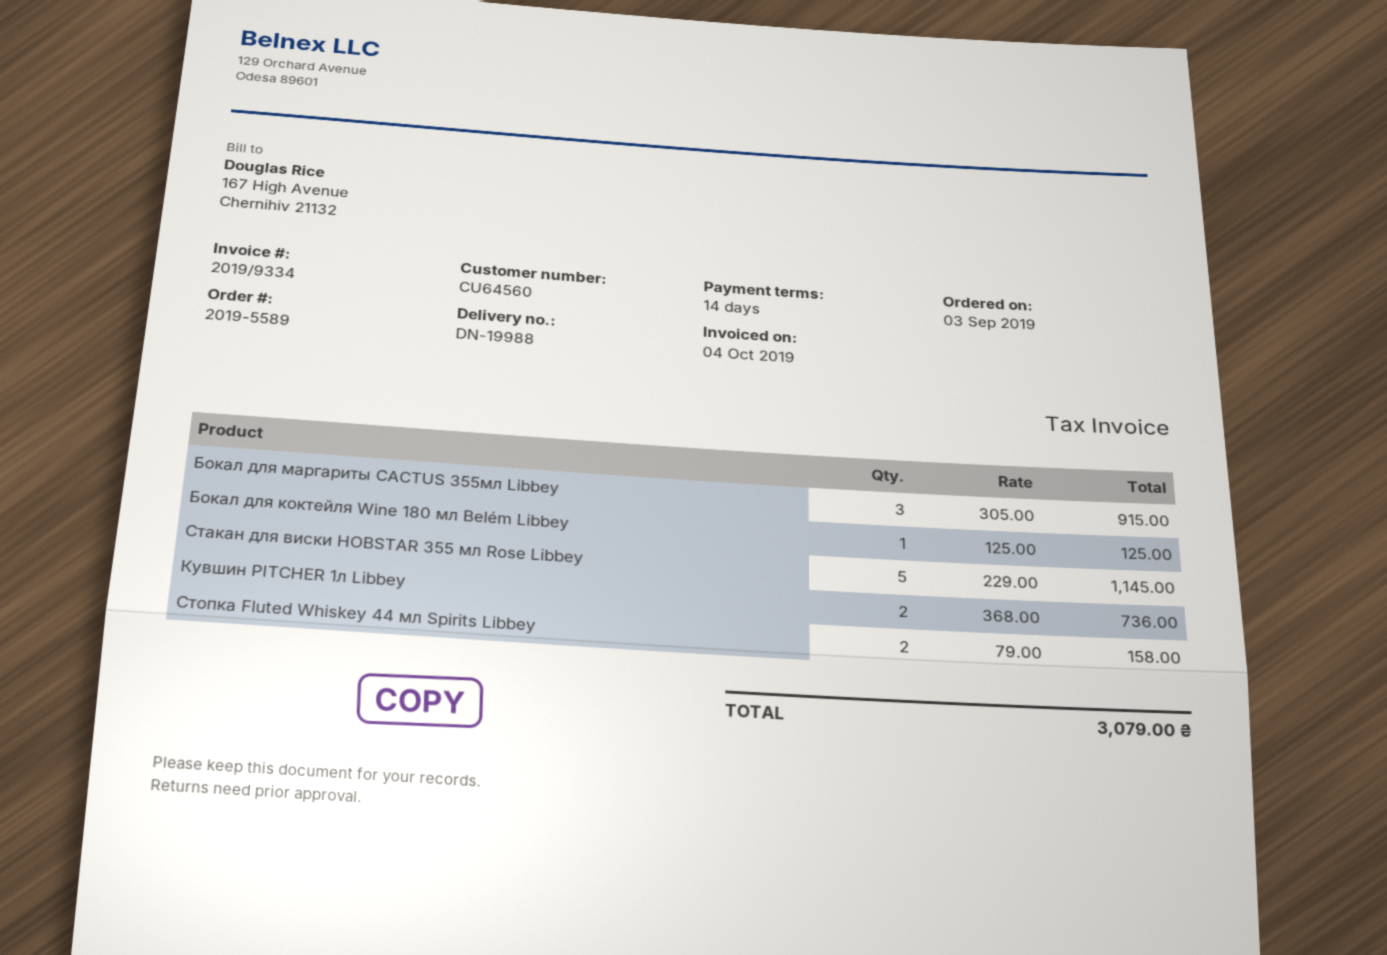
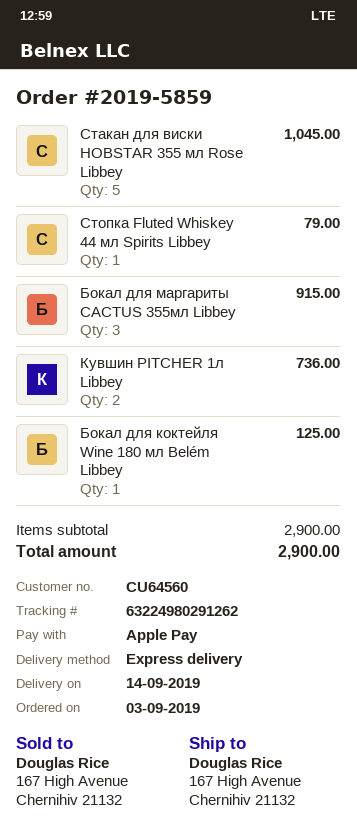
order number: 2019-5589 -> 2019-5859
Стакан для виски HOBSTAR 355 мл Rose Libbey: 5 for 1145.00 -> 5 for 1045.00
Стопка Fluted Whiskey 44 мл Spirits Libbey: 2 for 158.00 -> 1 for 79.00
total: 3079.00 -> 2900.00

